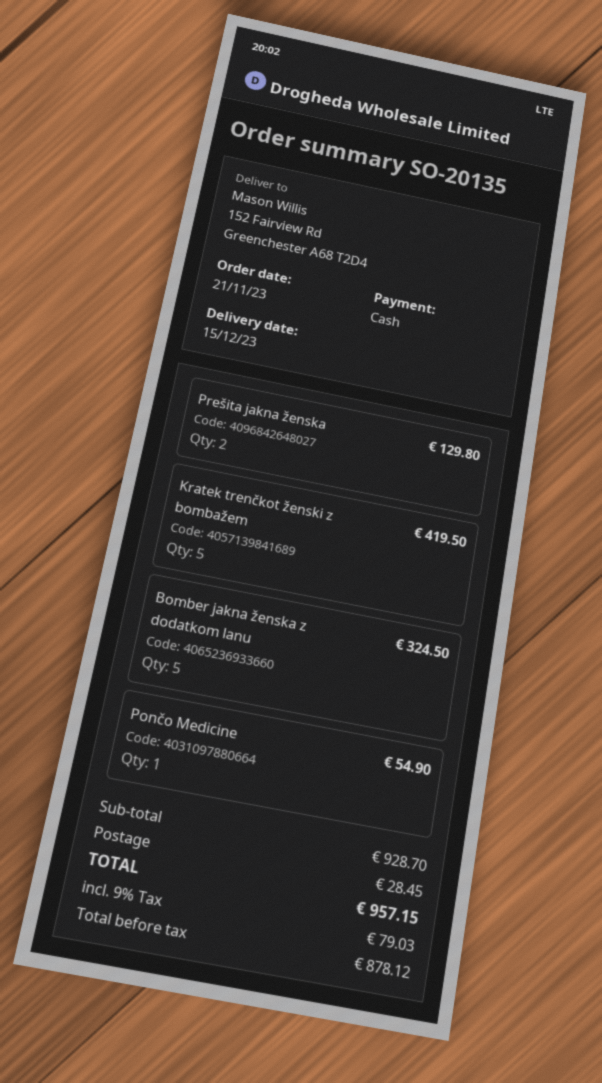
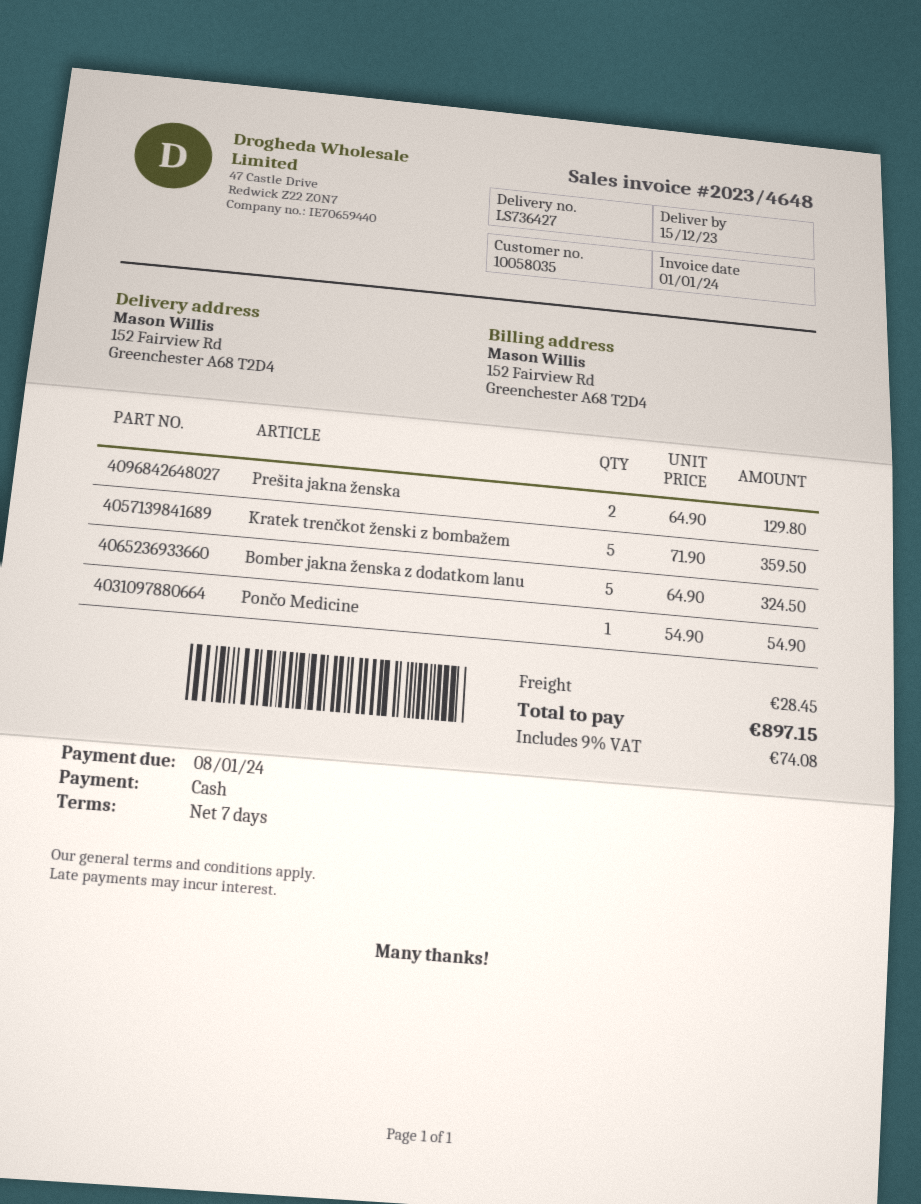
Kratek trenčkot ženski z bombažem: 5 for 419.50 -> 5 for 359.50
tax: 9% = 79.03 -> 9% = 74.08
total: 957.15 -> 897.15

